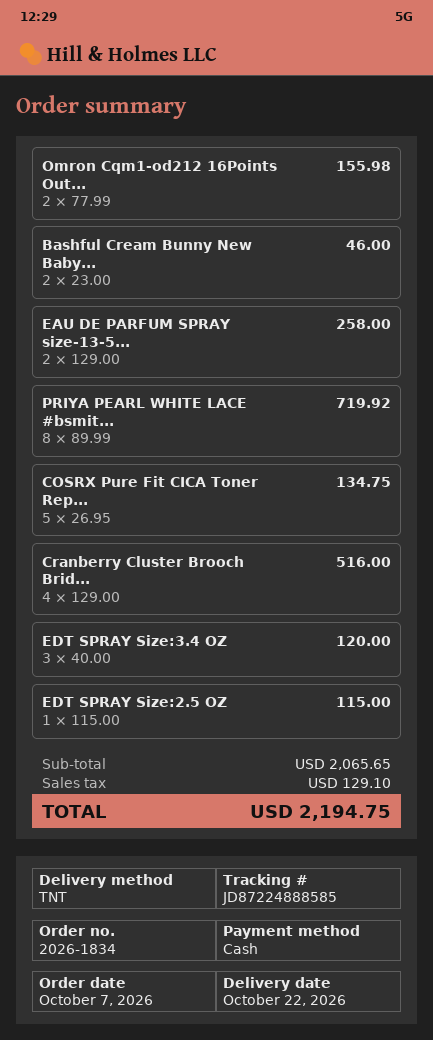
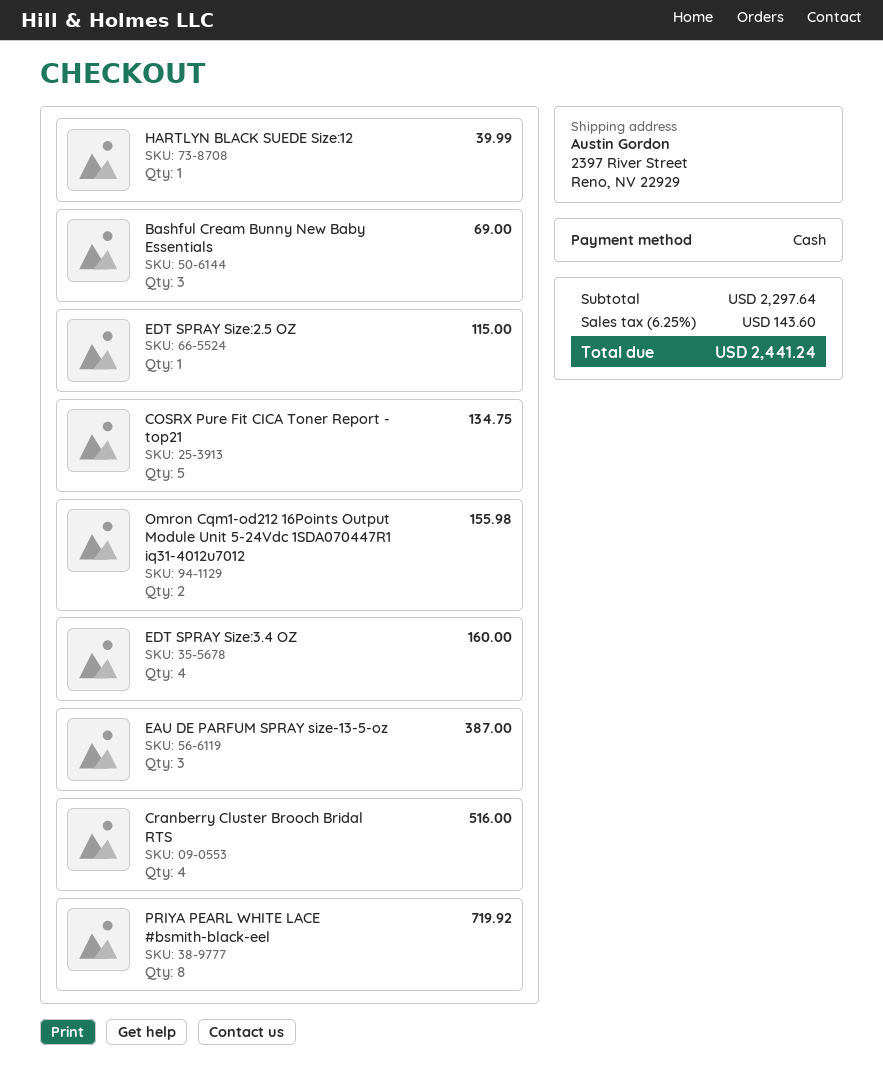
Bashful Cream Bunny New Baby...: 2 for 46.00 -> 3 for 69.00
EAU DE PARFUM SPRAY size-13-5...: 2 for 258.00 -> 3 for 387.00
EDT SPRAY Size:3.4 OZ: 3 for 120.00 -> 4 for 160.00
HARTLYN BLACK SUEDE Size:12: none -> 1 for 39.99
subtotal: 2065.65 -> 2297.64
tax: 129.10 -> 143.60
total: 2194.75 -> 2441.24

